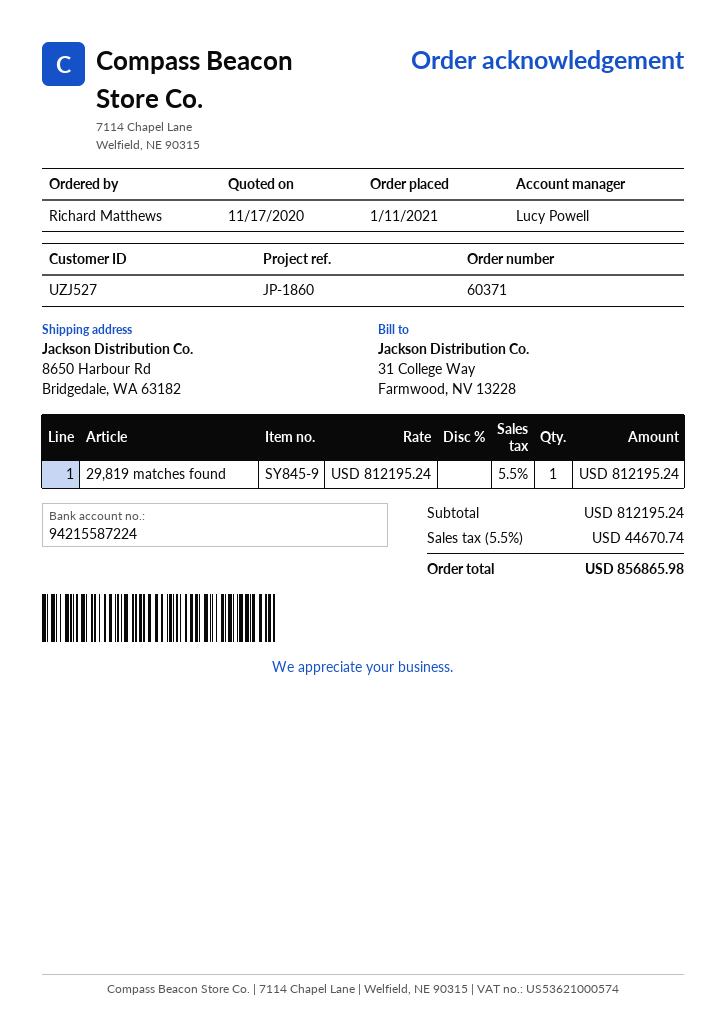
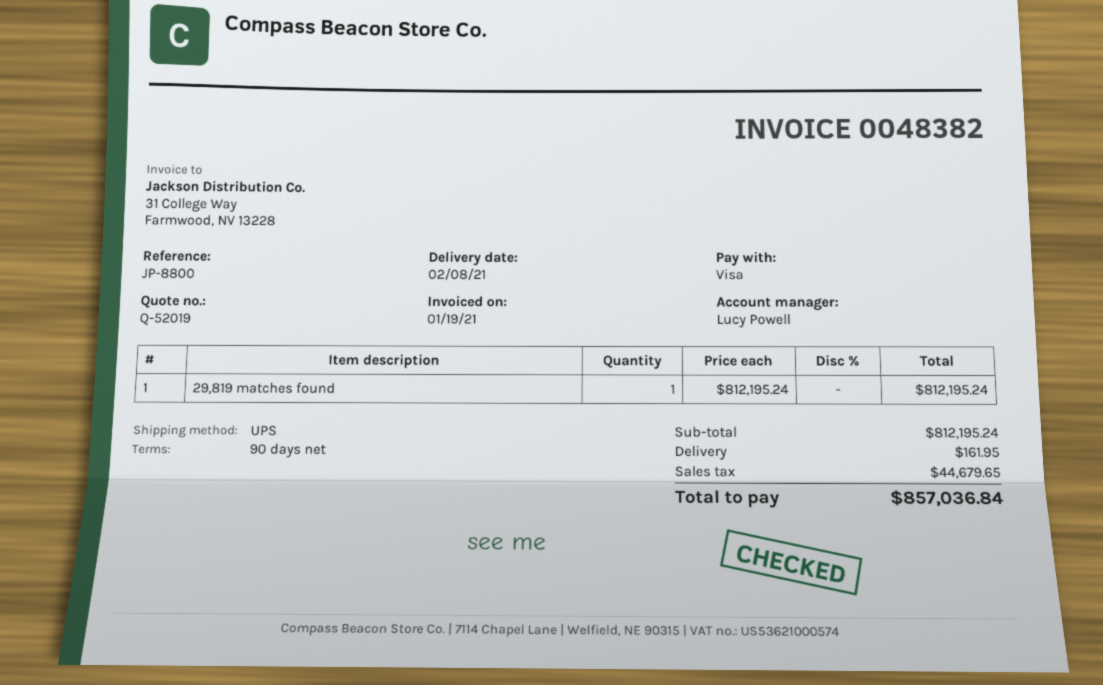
reference: JP-1860 -> JP-8800
shipping: none -> 161.95
tax: 44670.74 -> 44679.65
total: 856865.98 -> 857036.84

